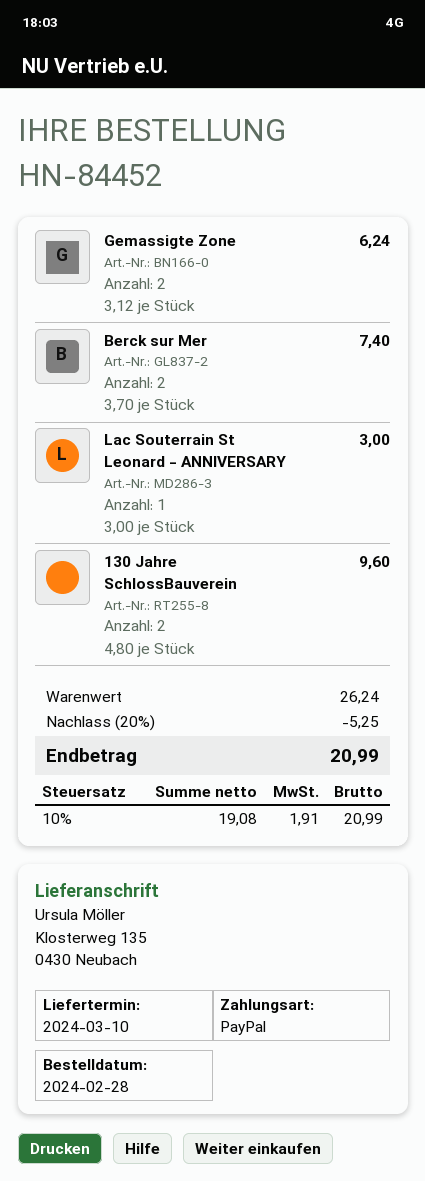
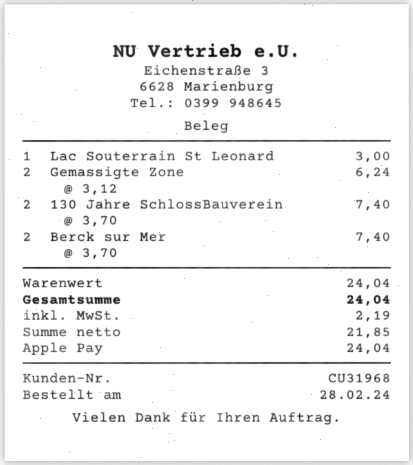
payment method: PayPal -> Apple Pay
130 Jahre SchlossBauverein: 2 x 4.80 = 9.60 -> 2 x 3.70 = 7.40
subtotal: 26.24 -> 24.04
discount: 20% = 5.25 -> none
net: 19.08 -> 21.85
tax: 1.91 -> 2.19
total: 20.99 -> 24.04

